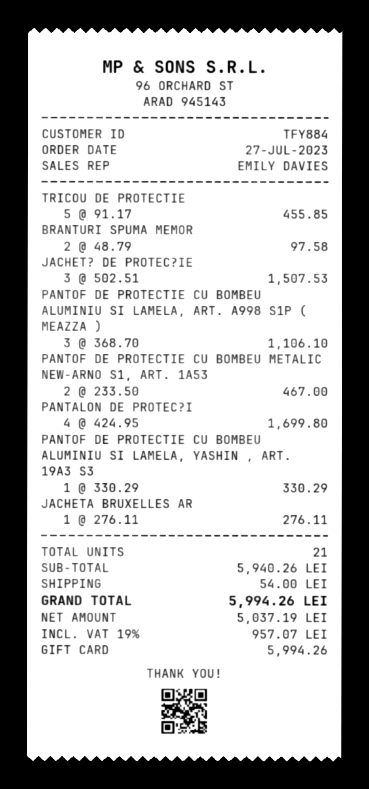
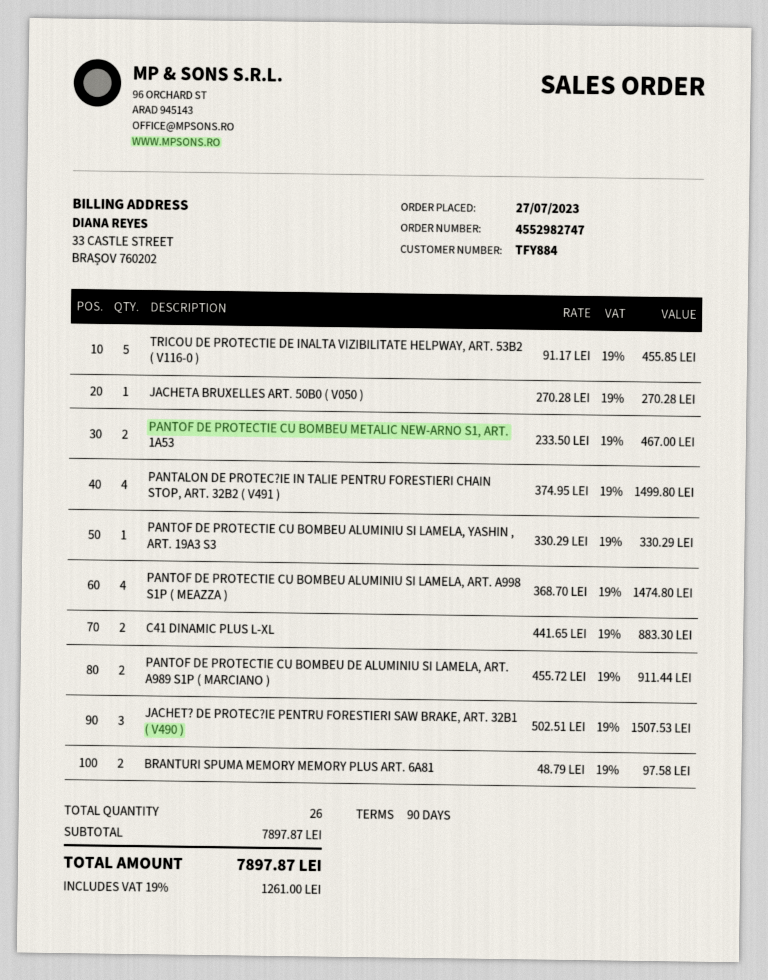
PANTOF DE PROTECTIE CU BOMBEU ALUMINIU SI LAMELA, ART. A998 S1P ( MEAZZA ): 3 x 368.70 = 1106.10 -> 4 x 368.70 = 1474.80
PANTALON DE PROTEC?I: 4 x 424.95 = 1699.80 -> 4 x 374.95 = 1499.80
JACHETA BRUXELLES AR: 1 x 276.11 = 276.11 -> 1 x 270.28 = 270.28
C41 DINAMIC PLUS L-XL: none -> 2 x 441.65 = 883.30
PANTOF DE PROTECTIE CU BOMBEU DE ALUMINIU SI LAMELA, ART. A989 S1P ( MARCIANO ): none -> 2 x 455.72 = 911.44
total quantity: 21 -> 26
subtotal: 5940.26 -> 7897.87
shipping: 54.00 -> none
tax: 19% = 957.07 -> 19% = 1261.00
total: 5994.26 -> 7897.87

